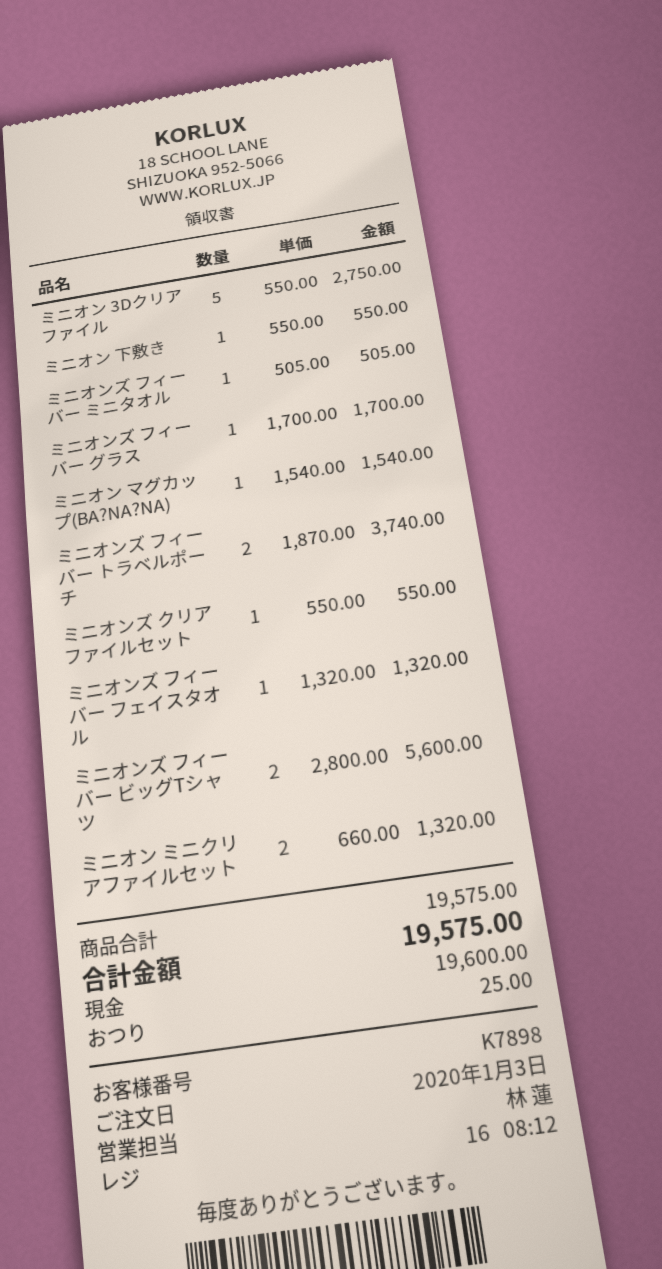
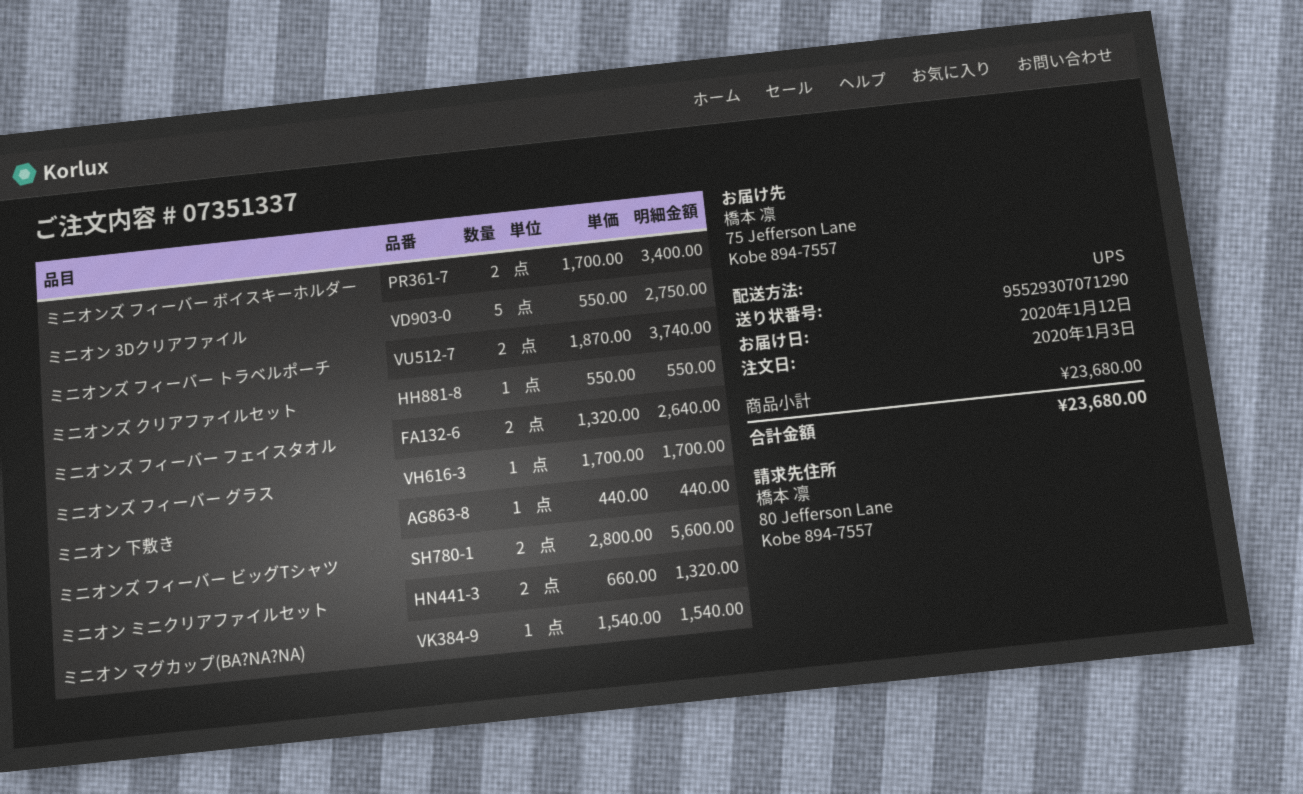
ミニオン 下敷き: 1 x 550.00 = 550.00 -> 1 x 440.00 = 440.00
ミニオンズ フィーバー ミニタオル: 1 x 505.00 = 505.00 -> none
ミニオンズ フィーバー フェイスタオル: 1 x 1320.00 = 1320.00 -> 2 x 1320.00 = 2640.00
ミニオンズ フィーバー ボイスキーホルダー: none -> 2 x 1700.00 = 3400.00
subtotal: 19575.00 -> 23680.00
total: 19575.00 -> 23680.00

